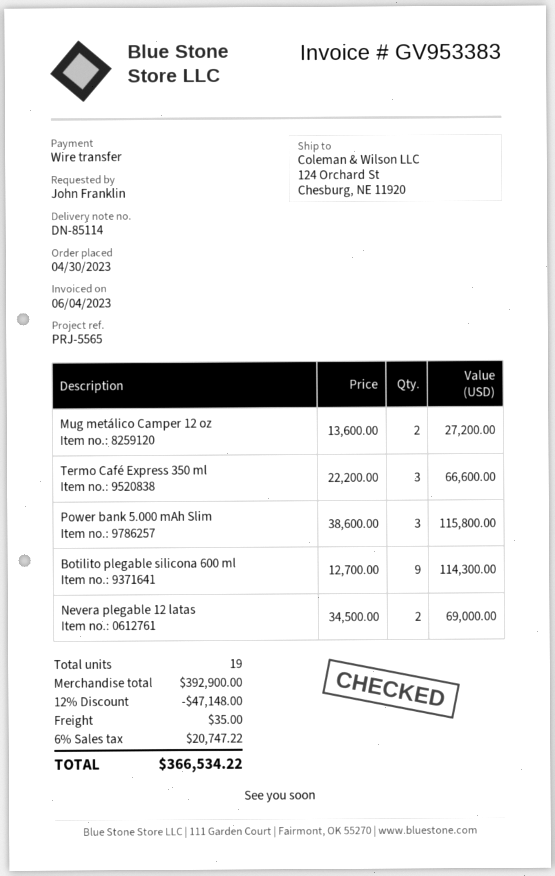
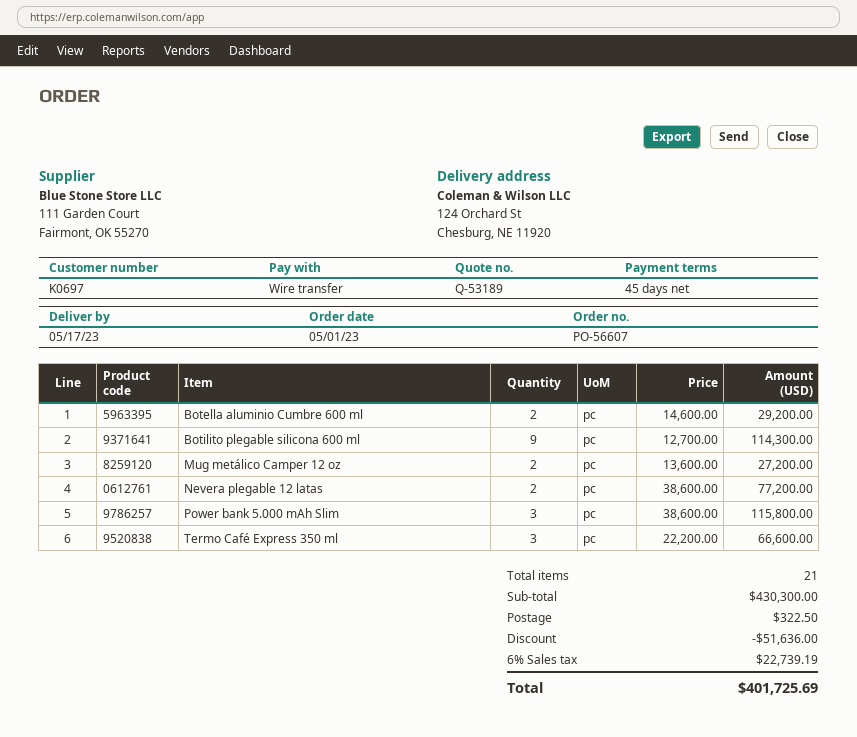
order date: 2023-04-30 -> 2023-05-01
Nevera plegable 12 latas: 2 x 34500.00 = 69000.00 -> 2 x 38600.00 = 77200.00
Botella aluminio Cumbre 600 ml: none -> 2 x 14600.00 = 29200.00
total quantity: 19 -> 21
subtotal: 392900.00 -> 430300.00
discount: 47148.00 -> 51636.00
shipping: 35.00 -> 322.50
tax: 6% = 20747.22 -> 6% = 22739.19
total: 366534.22 -> 401725.69

